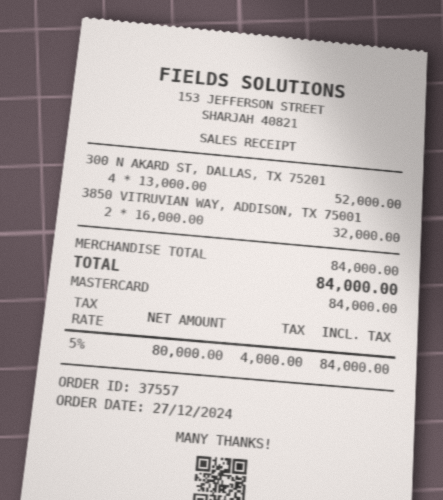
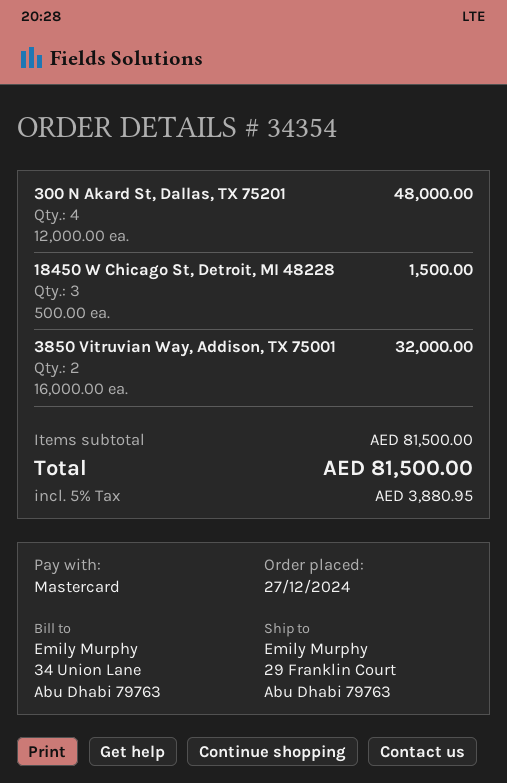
order number: 37557 -> 34354
300 N AKARD ST, DALLAS, TX 75201: 4 x 13000.00 = 52000.00 -> 4 x 12000.00 = 48000.00
18450 W Chicago St, Detroit, MI 48228: none -> 3 x 500.00 = 1500.00
subtotal: 84000.00 -> 81500.00
tax: 5% = 4000.00 -> 5% = 3880.95
total: 84000.00 -> 81500.00

